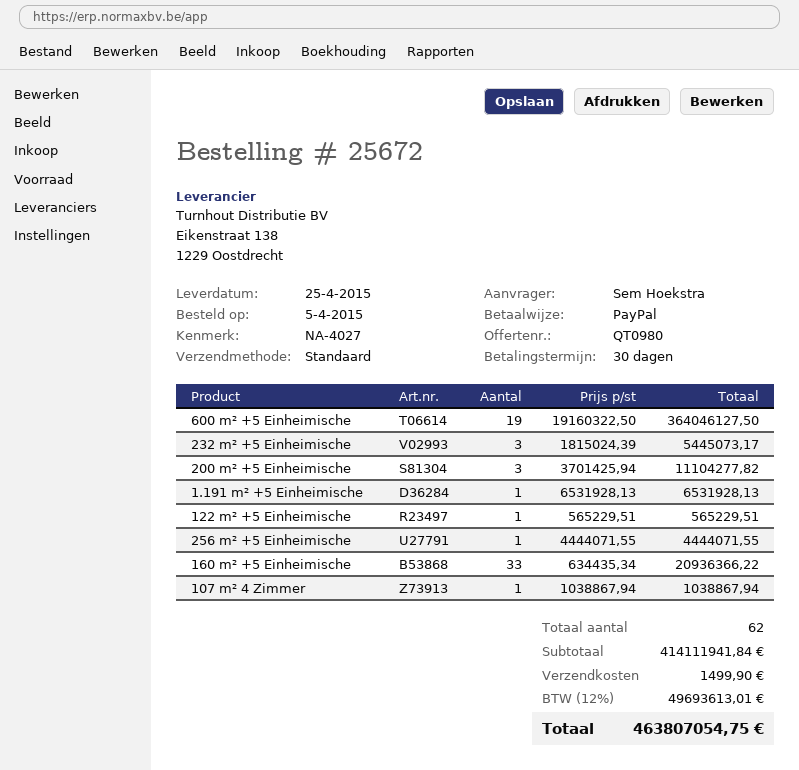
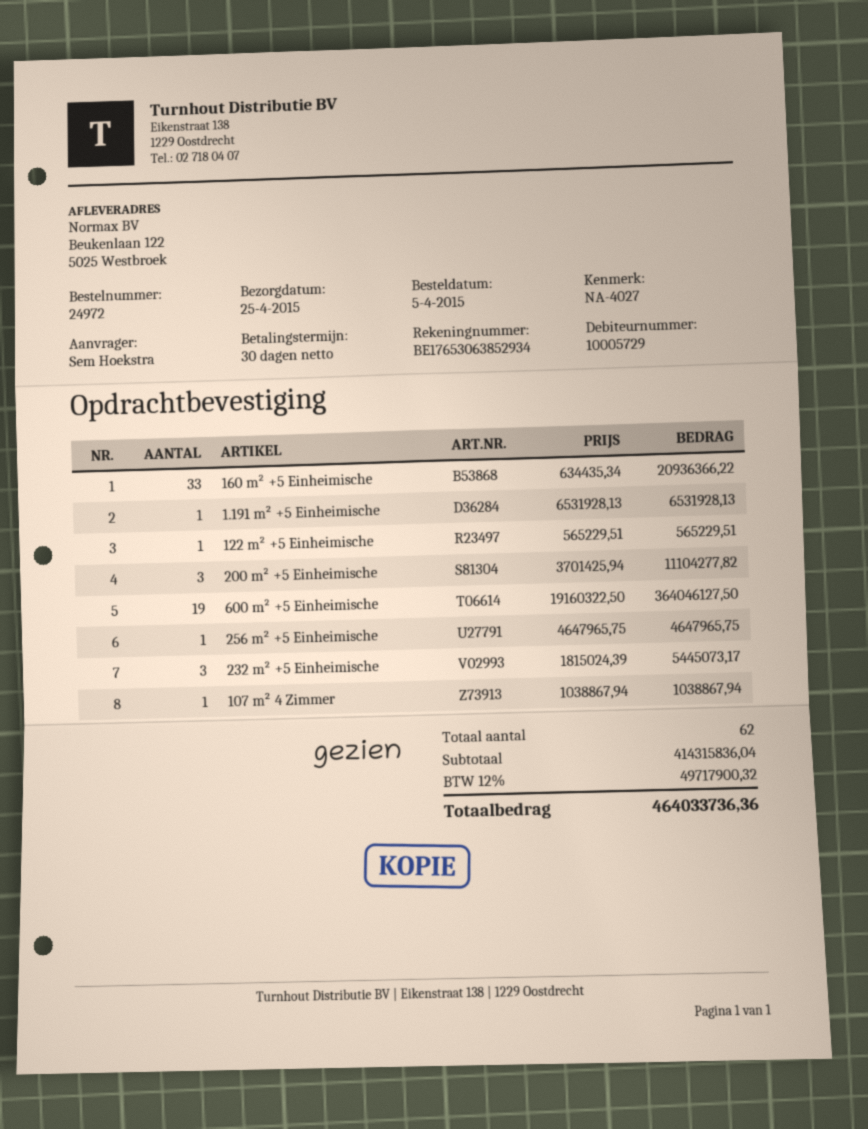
order number: 25672 -> 24972
256 m² +5 Einheimische: 1 x 4444071.55 = 4444071.55 -> 1 x 4647965.75 = 4647965.75
subtotal: 414111941.84 -> 414315836.04
shipping: 1499.90 -> none
tax: 12% = 49693613.01 -> 12% = 49717900.32
total: 463807054.75 -> 464033736.36

